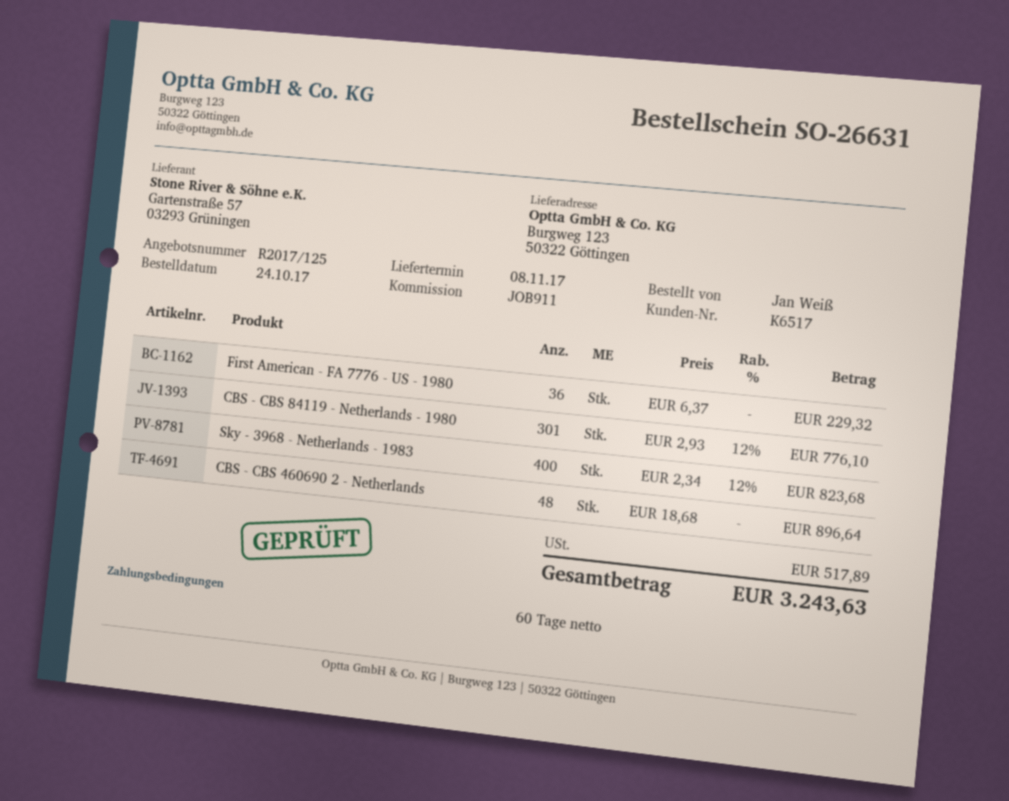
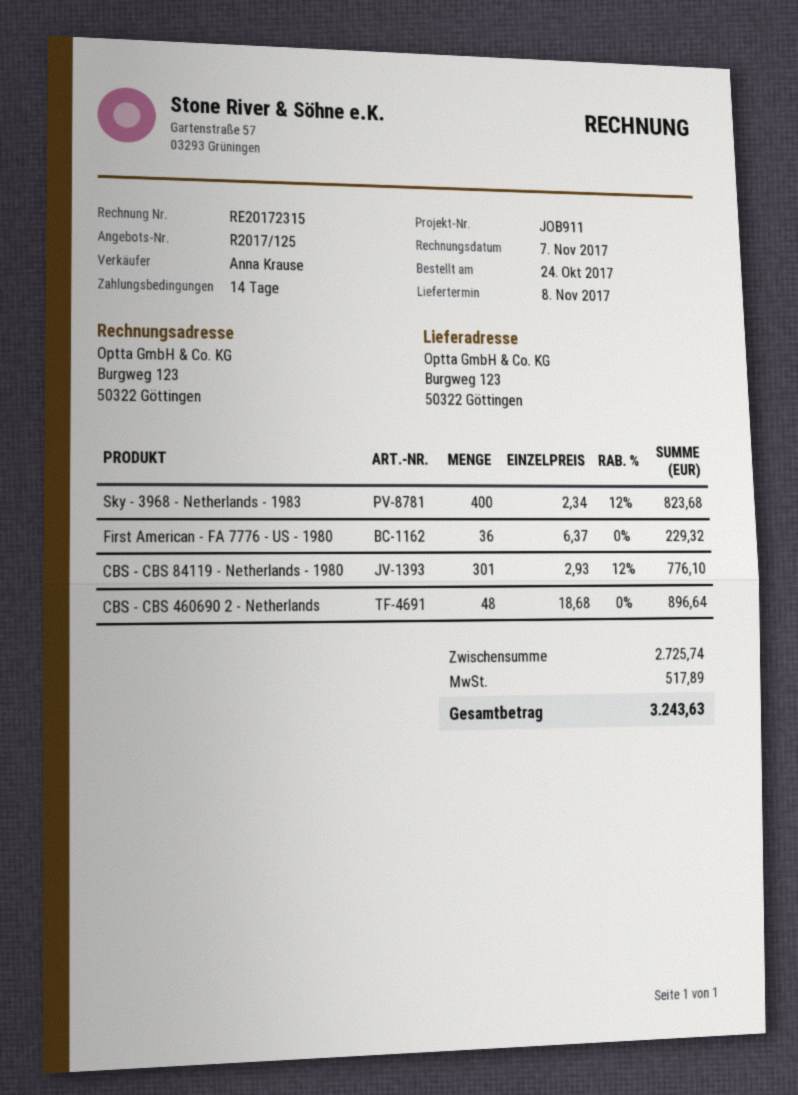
payment terms: 60 days -> 14 days

